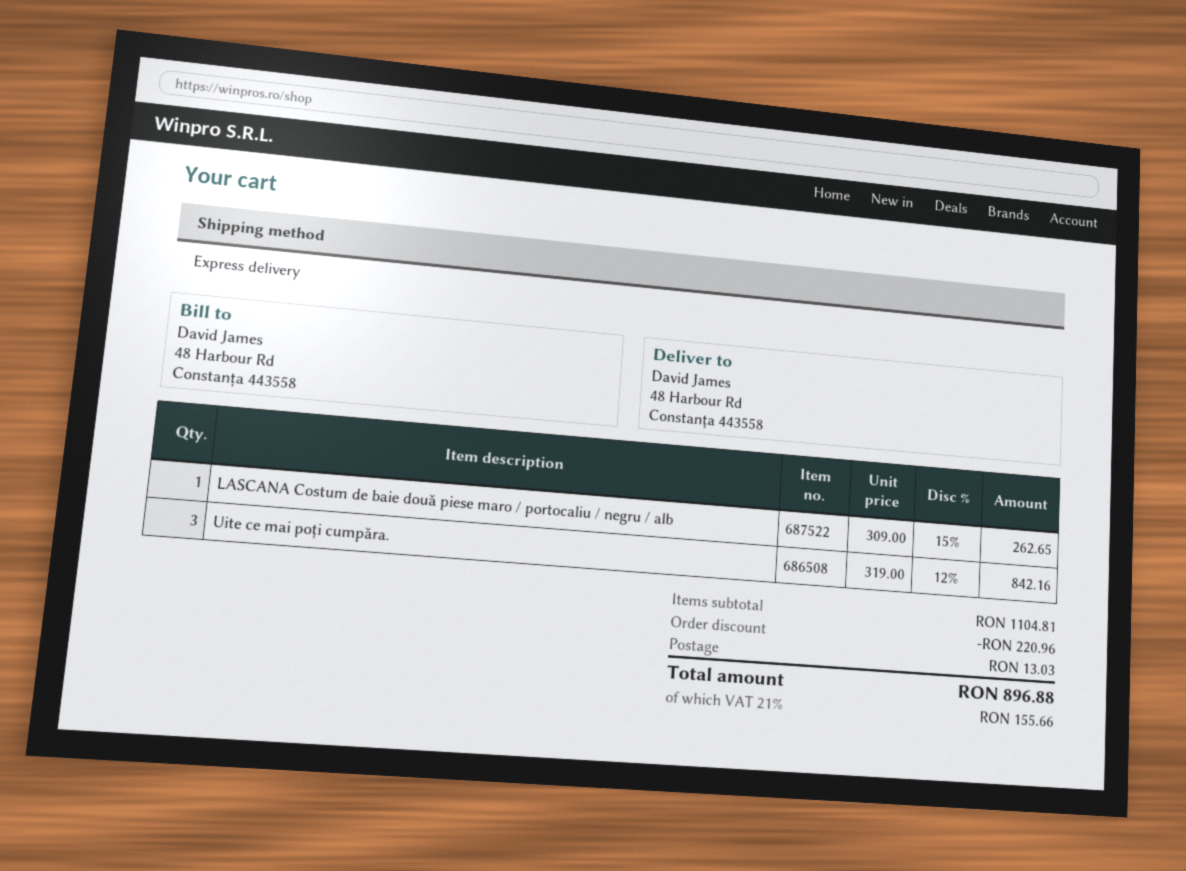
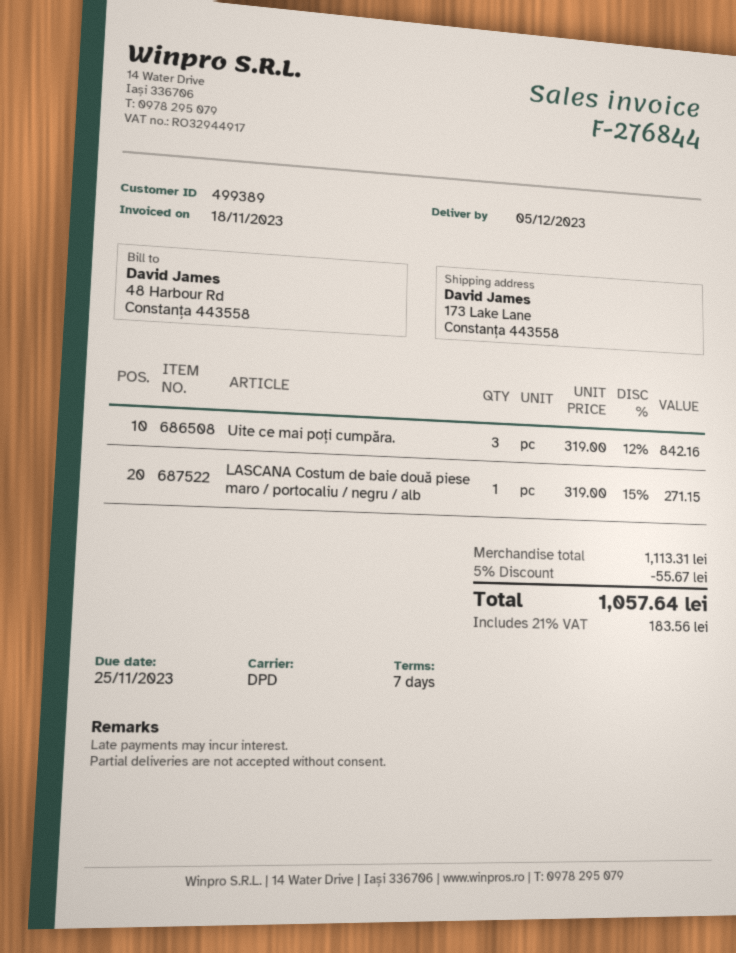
shipping method: express -> DPD
ship to: 48 Harbour Rd, Constanța 443558 -> 173 Lake Lane, Constanța 443558
LASCANA Costum de baie două piese maro / portocaliu / negru / alb: 1 x 309.00 - 15% = 262.65 -> 1 x 319.00 - 15% = 271.15
subtotal: 1104.81 -> 1113.31
discount: 220.96 -> 55.67
shipping: 13.03 -> none
tax: 21% = 155.66 -> 21% = 183.56
total: 896.88 -> 1057.64

